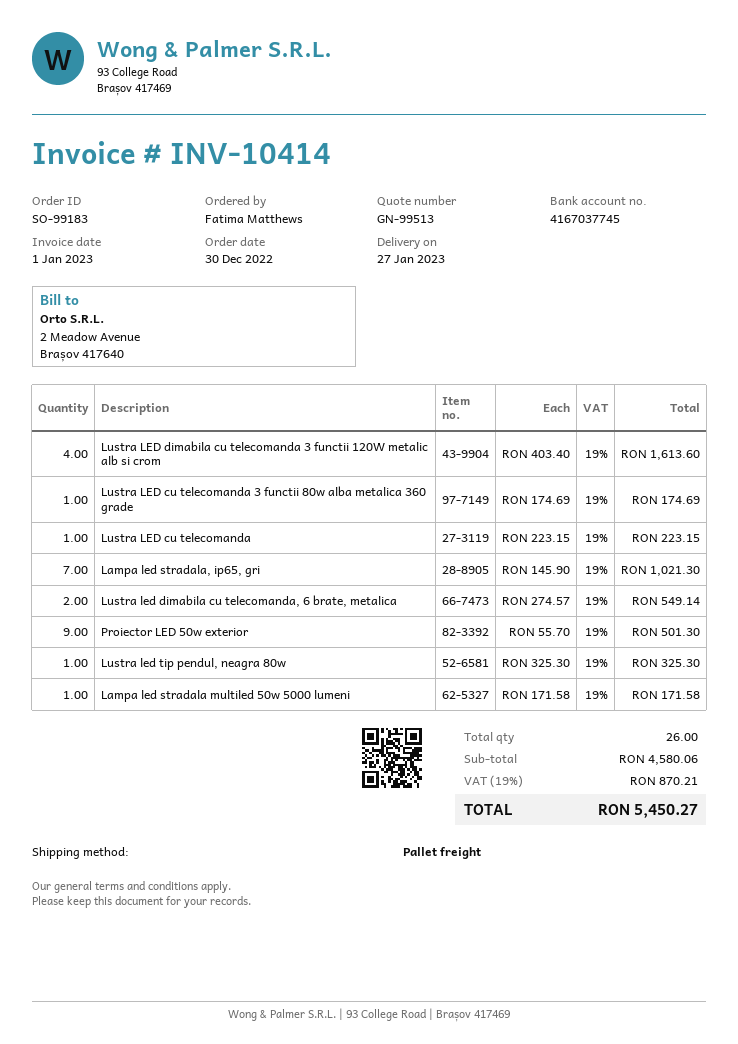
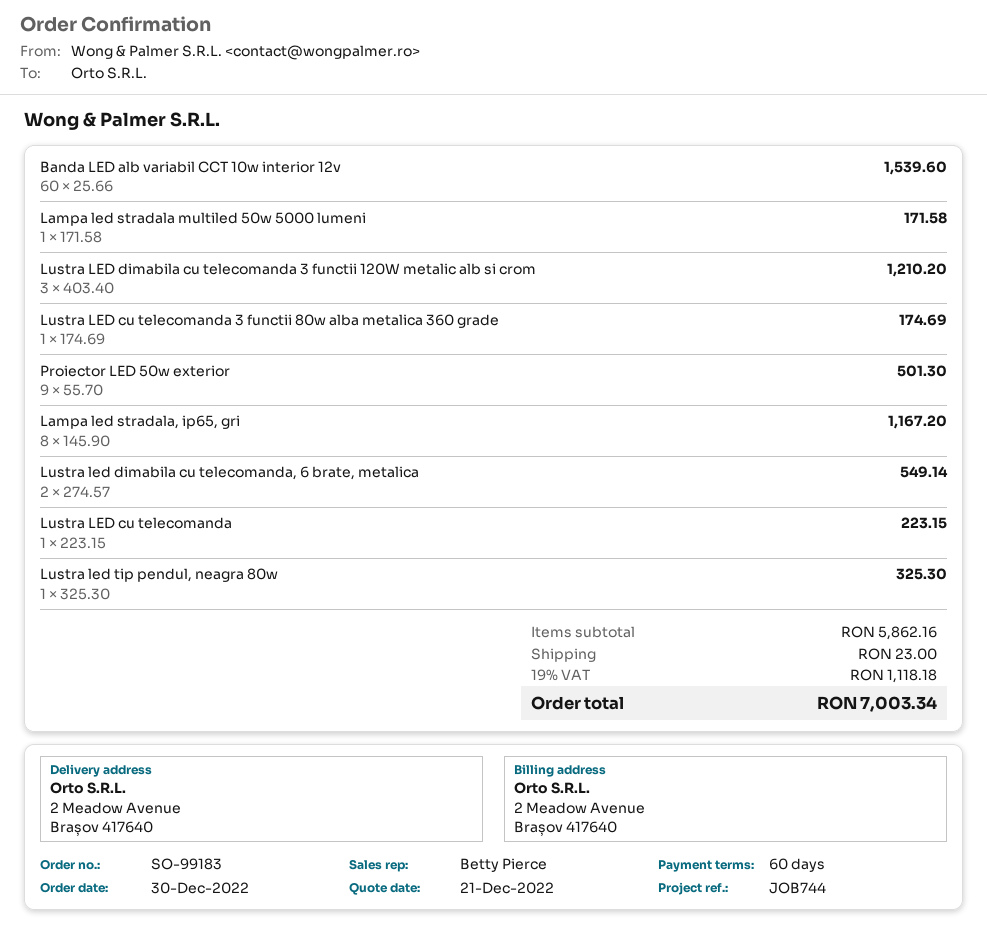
Lustra LED dimabila cu telecomanda 3 functii 120W metalic alb si crom: 4 x 403.40 = 1613.60 -> 3 x 403.40 = 1210.20
Lampa led stradala, ip65, gri: 7 x 145.90 = 1021.30 -> 8 x 145.90 = 1167.20
Banda LED alb variabil CCT 10w interior 12v: none -> 60 x 25.66 = 1539.60
subtotal: 4580.06 -> 5862.16
shipping: none -> 23.00
tax: 19% = 870.21 -> 19% = 1118.18
total: 5450.27 -> 7003.34

